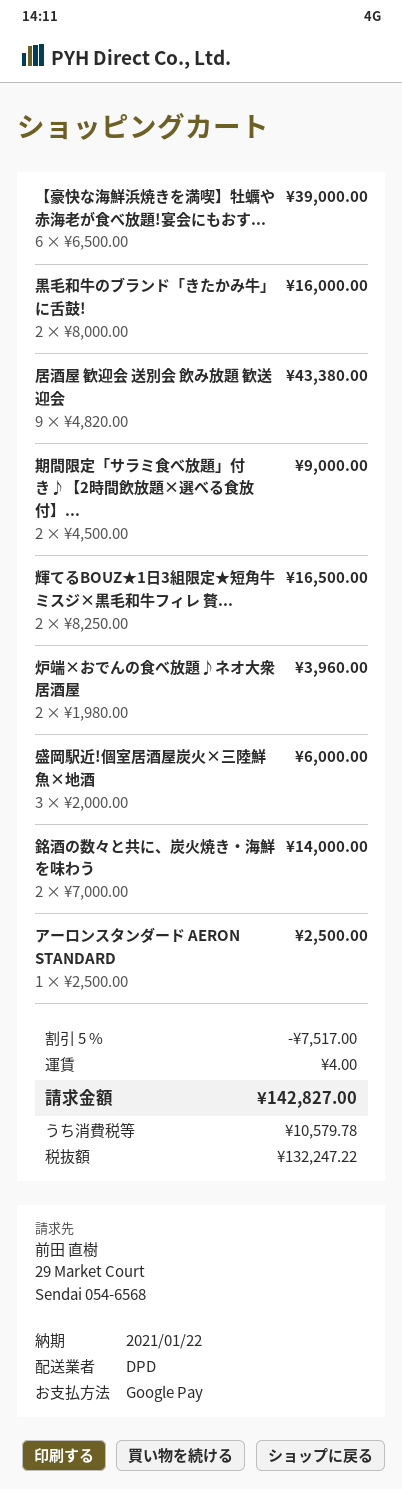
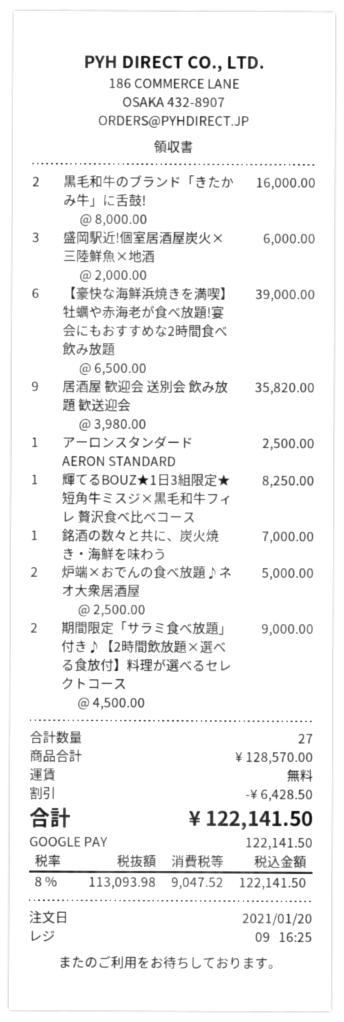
居酒屋 歓迎会 送別会 飲み放題 歓送迎会: 9 x 4820.00 = 43380.00 -> 9 x 3980.00 = 35820.00
輝てるBOUZ★1日3組限定★短角牛ミスジ×黒毛和牛フィレ 贅...: 2 x 8250.00 = 16500.00 -> 1 x 8250.00 = 8250.00
炉端×おでんの食べ放題♪ネオ大衆居酒屋: 2 x 1980.00 = 3960.00 -> 2 x 2500.00 = 5000.00
銘酒の数々と共に、炭火焼き・海鮮を味わう: 2 x 7000.00 = 14000.00 -> 1 x 7000.00 = 7000.00
discount: 7517.00 -> 6428.50
shipping: 4.00 -> 0.00
net: 132247.22 -> 113093.98
tax: 10579.78 -> 9047.52
total: 142827.00 -> 122141.50

